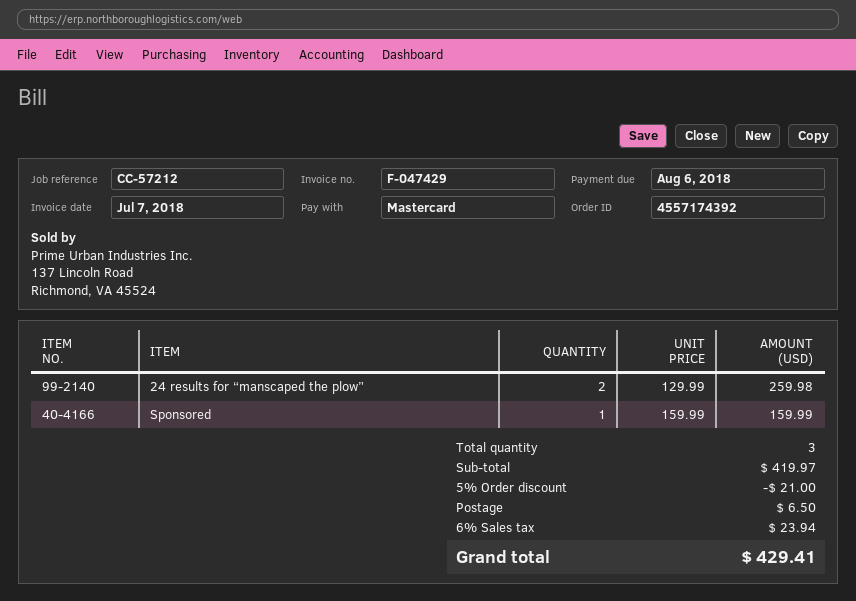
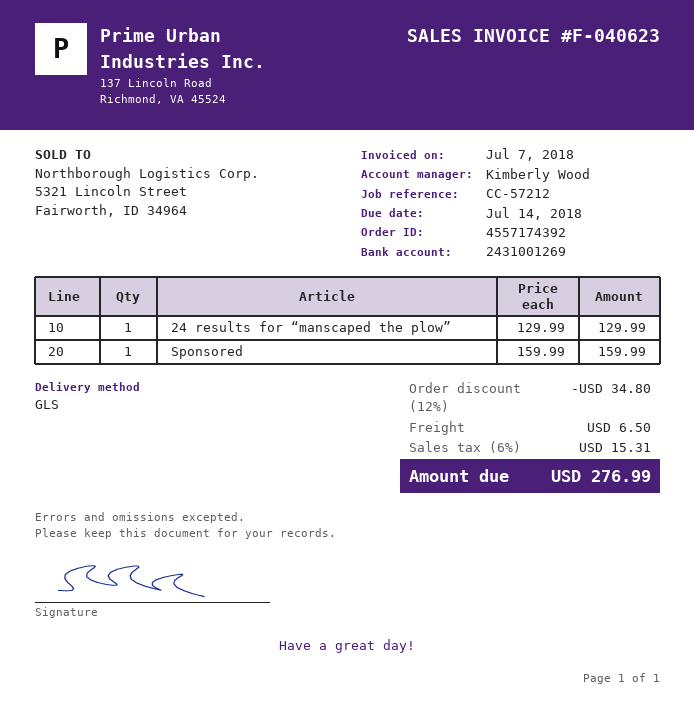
invoice number: F-047429 -> F-040623
due date: 2018-08-06 -> 2018-07-14
24 results for “manscaped the plow”: 2 x 129.99 = 259.98 -> 1 x 129.99 = 129.99
discount: 5% = 21.00 -> 12% = 34.80
tax: 6% = 23.94 -> 6% = 15.31
total: 429.41 -> 276.99

